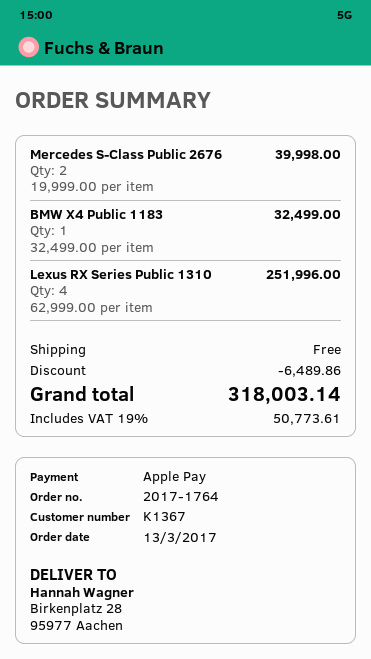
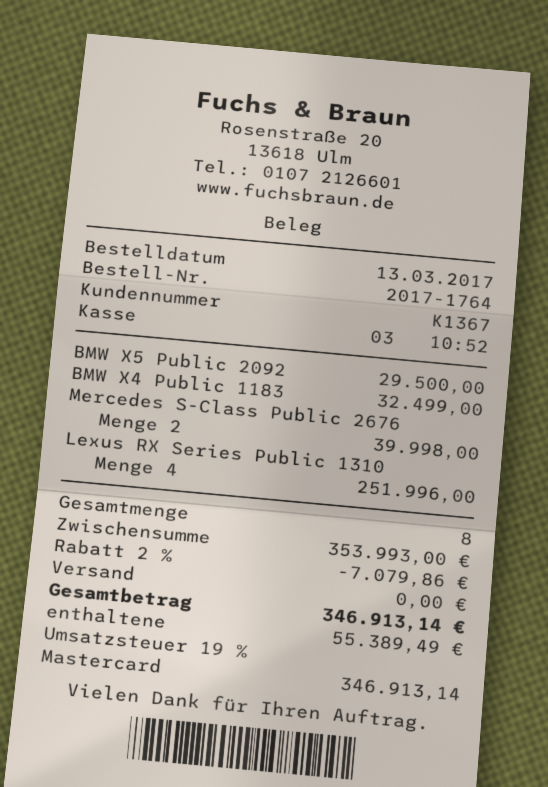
payment method: Apple Pay -> Mastercard
BMW X5 Public 2092: none -> 1 for 29500.00
discount: 6489.86 -> 7079.86
tax: 19% = 50773.61 -> 19% = 55389.49
total: 318003.14 -> 346913.14

